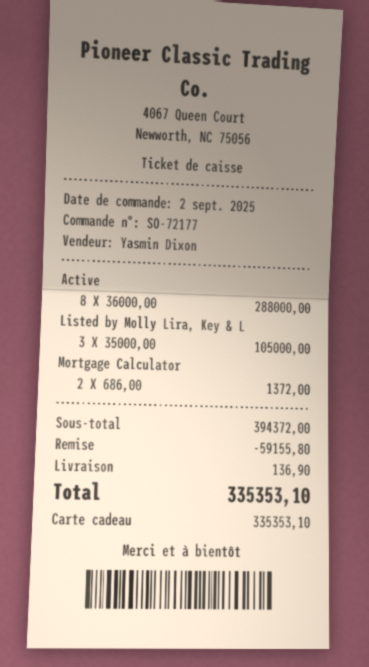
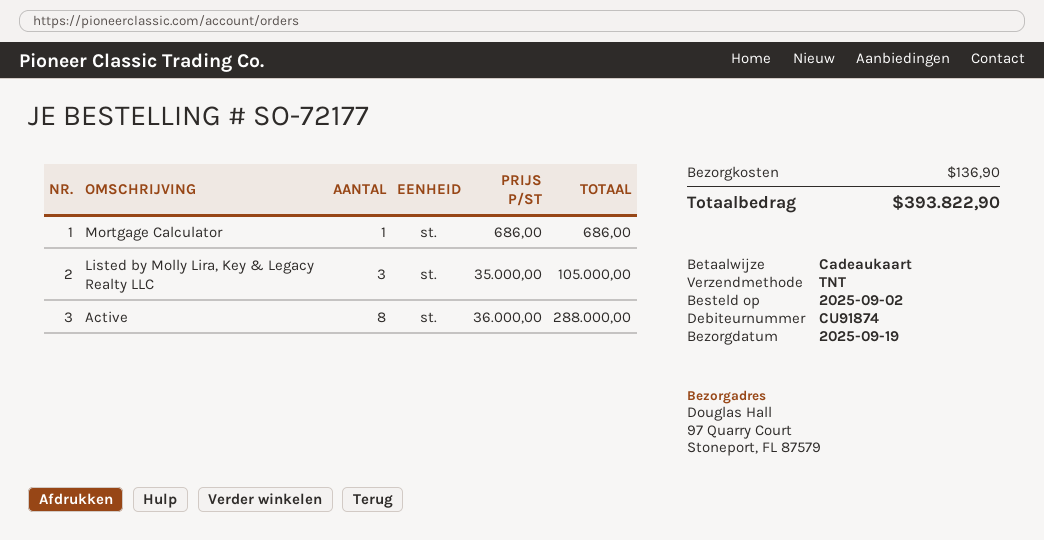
Mortgage Calculator: 2 x 686.00 = 1372.00 -> 1 x 686.00 = 686.00
discount: 59155.80 -> none
total: 335353.10 -> 393822.90

